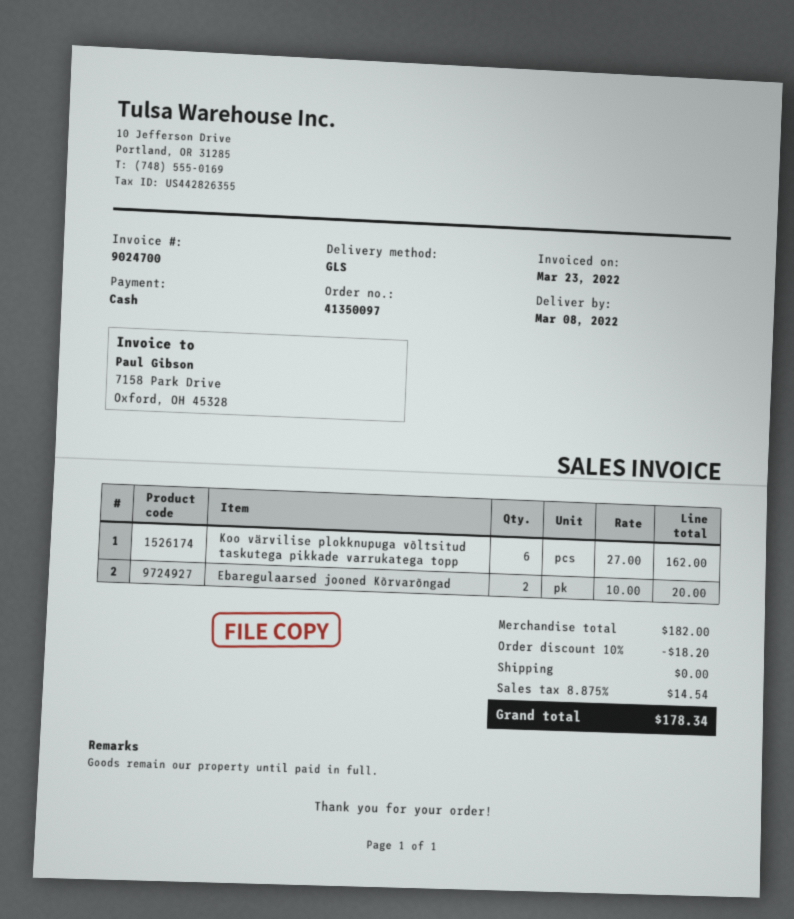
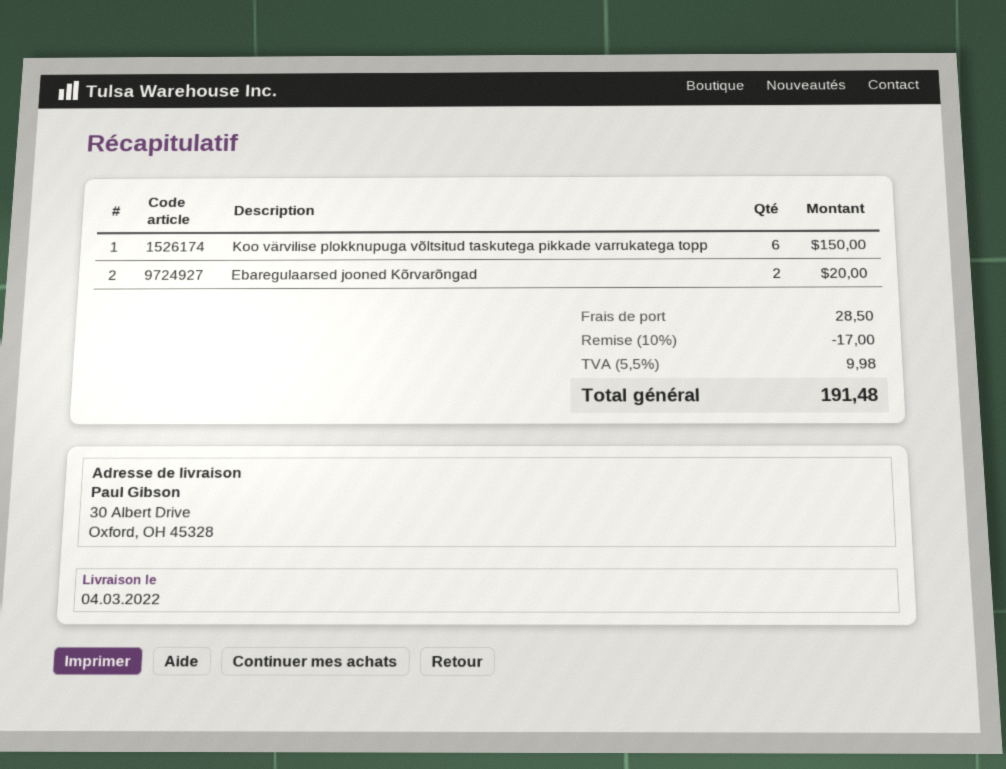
delivery date: 2022-03-08 -> 2022-03-04
Koo värvilise plokknupuga võltsitud taskutega pikkade varrukatega topp: 6 for 162.00 -> 6 for 150.00
discount: 10% = 18.20 -> 10% = 17.00
shipping: 0.00 -> 28.50
tax: 8.875% = 14.54 -> 5.5% = 9.98
total: 178.34 -> 191.48

